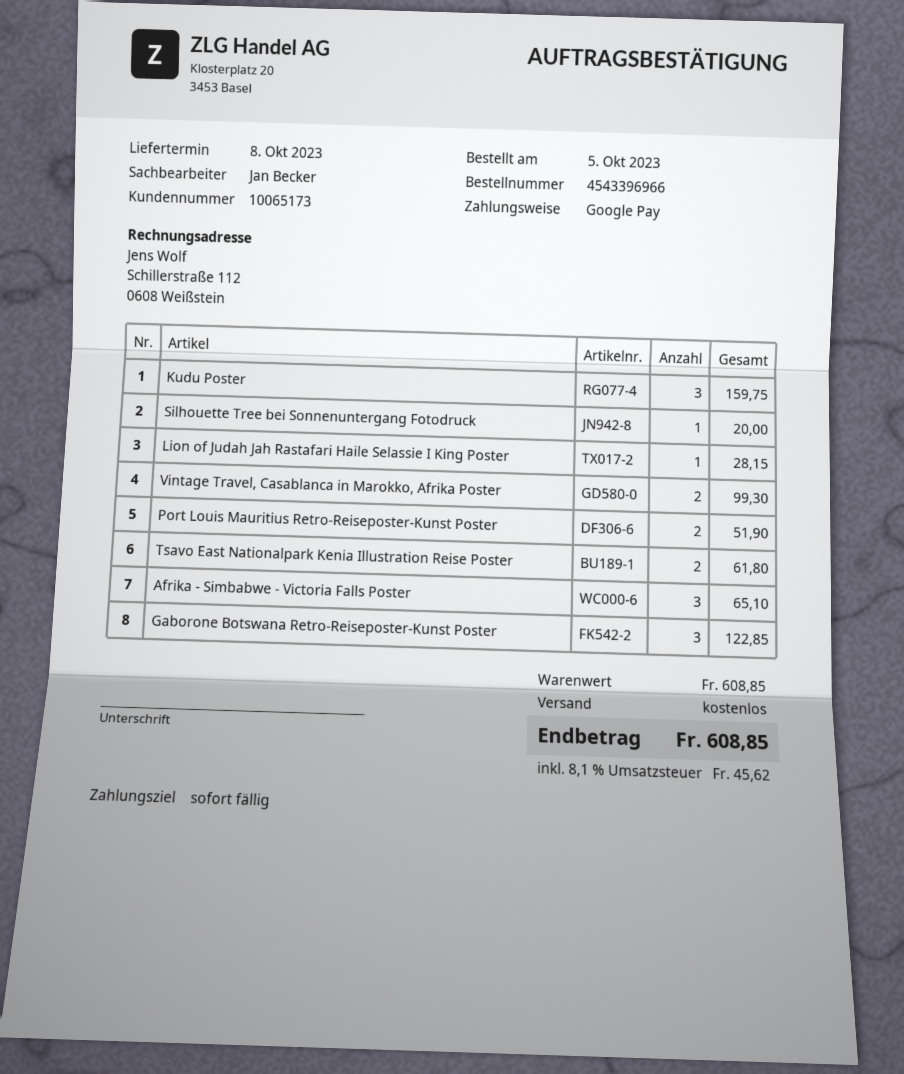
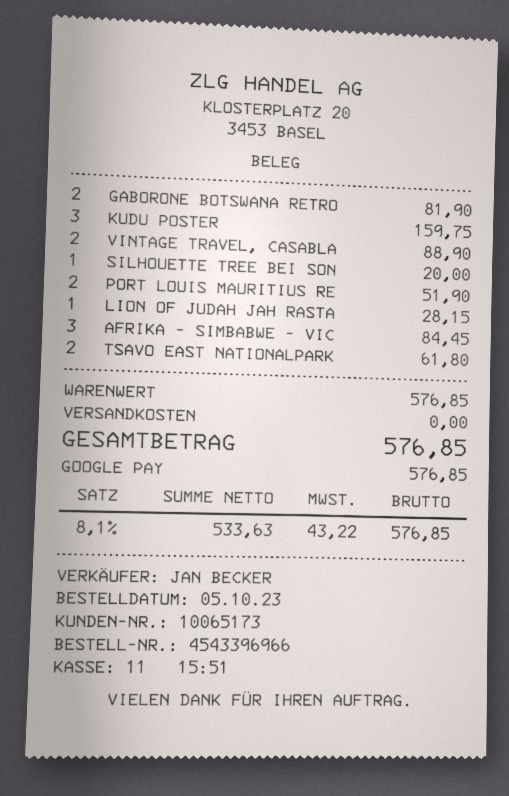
Vintage Travel, Casablanca in Marokko, Afrika Poster: 2 for 99.30 -> 2 for 88.90
Afrika - Simbabwe - Victoria Falls Poster: 3 for 65.10 -> 3 for 84.45
Gaborone Botswana Retro-Reiseposter-Kunst Poster: 3 for 122.85 -> 2 for 81.90
subtotal: 608.85 -> 576.85
tax: 8.1% = 45.62 -> 8.1% = 43.22
total: 608.85 -> 576.85

